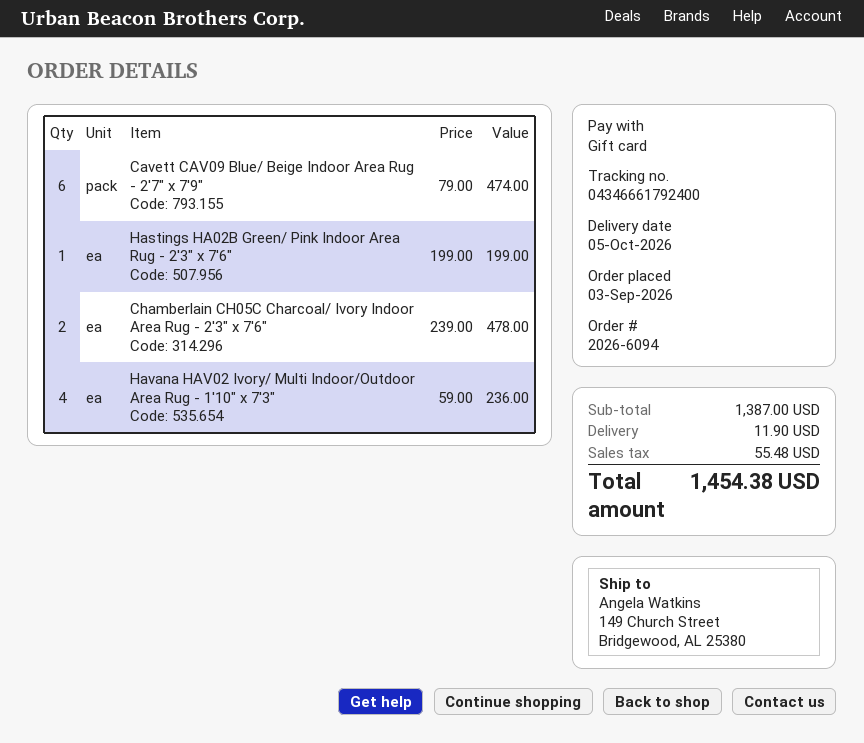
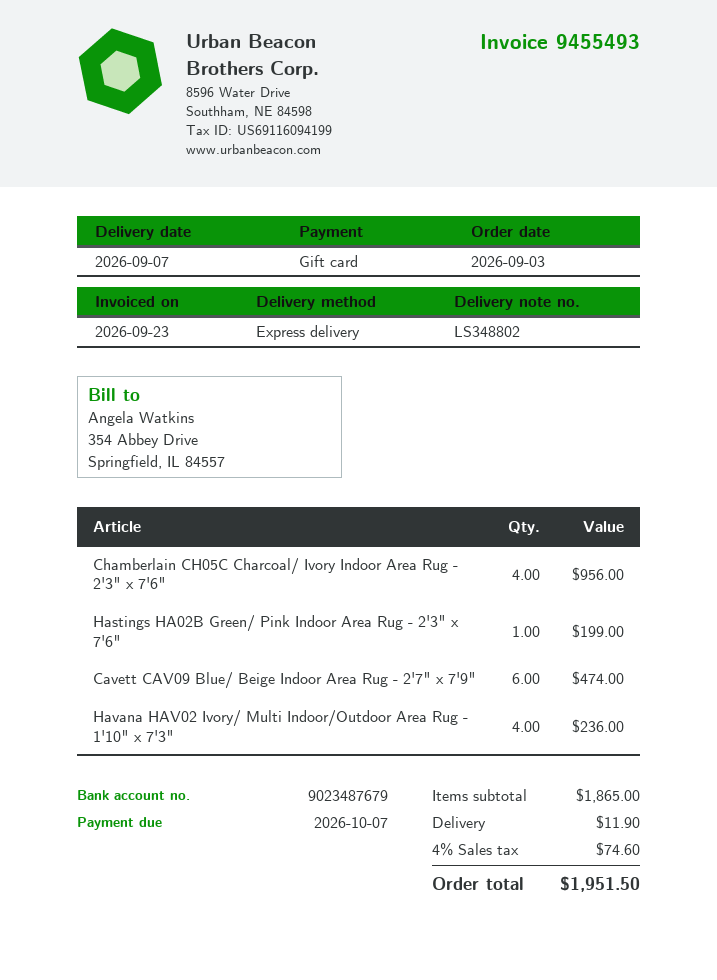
delivery date: 2026-10-05 -> 2026-09-07
Chamberlain CH05C Charcoal/ Ivory Indoor Area Rug - 2'3" x 7'6": 2 for 478.00 -> 4 for 956.00
subtotal: 1387.00 -> 1865.00
tax: 55.48 -> 74.60
total: 1454.38 -> 1951.50

